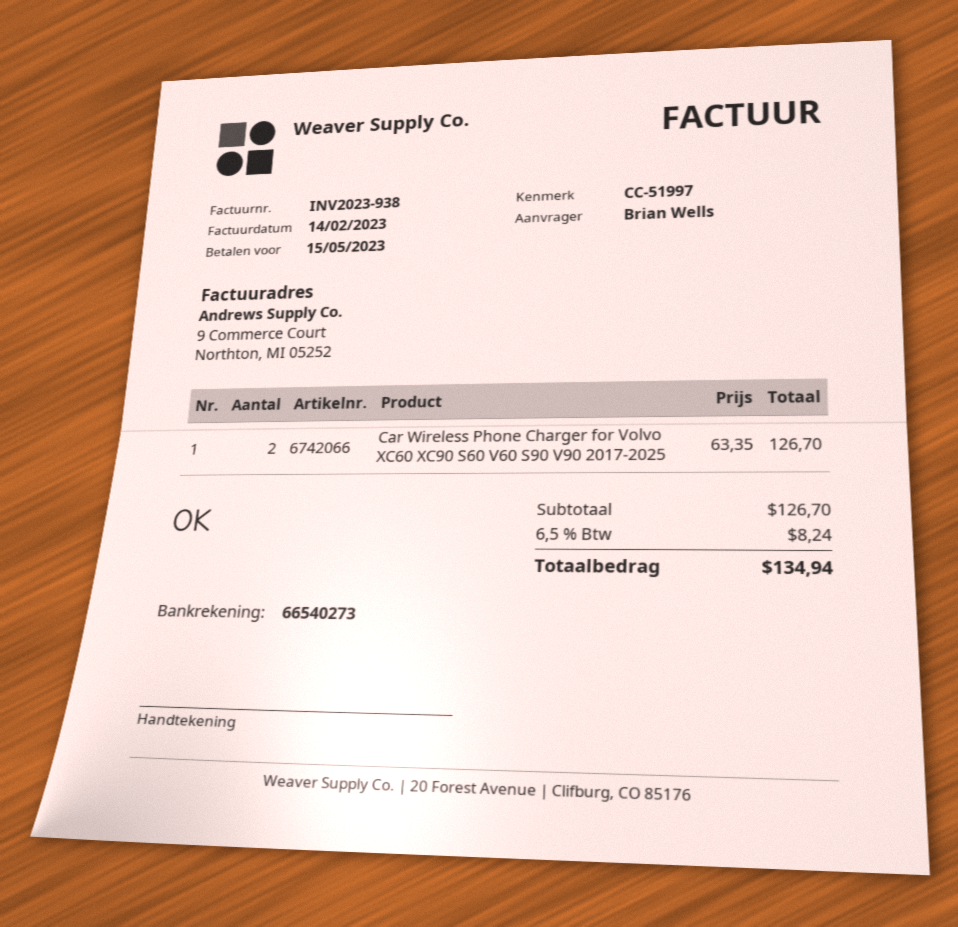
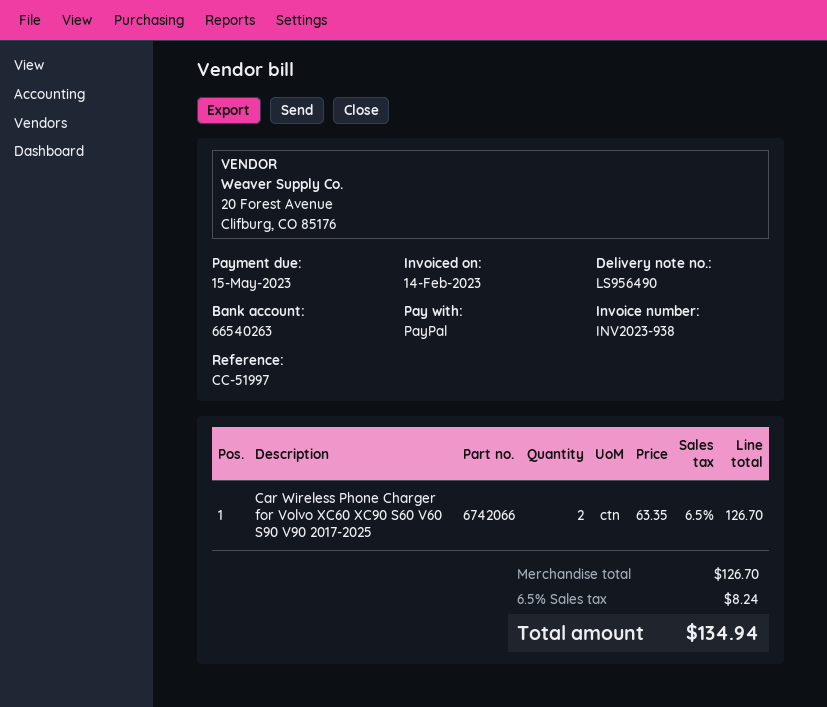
bank account: 66540273 -> 66540263

